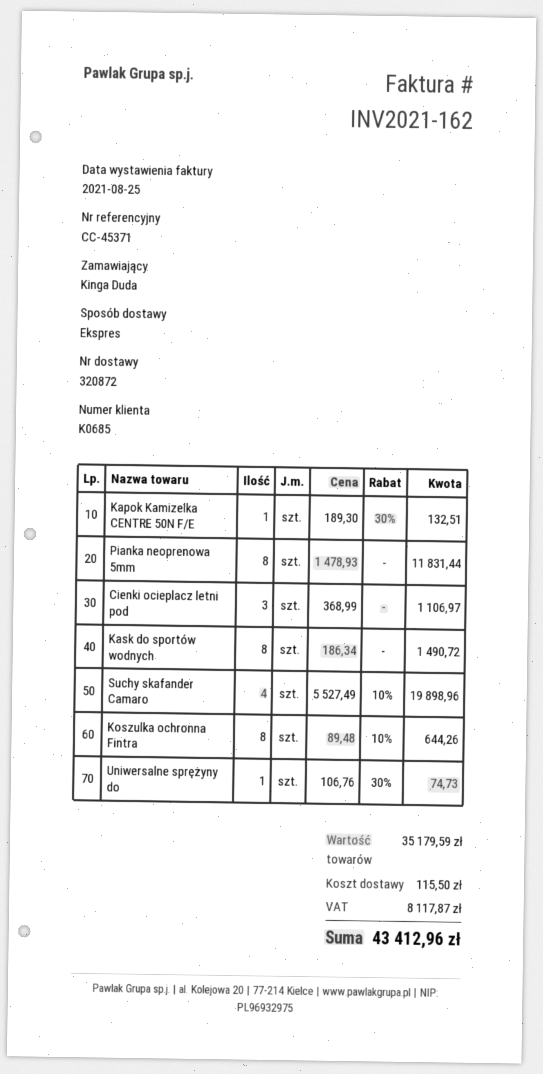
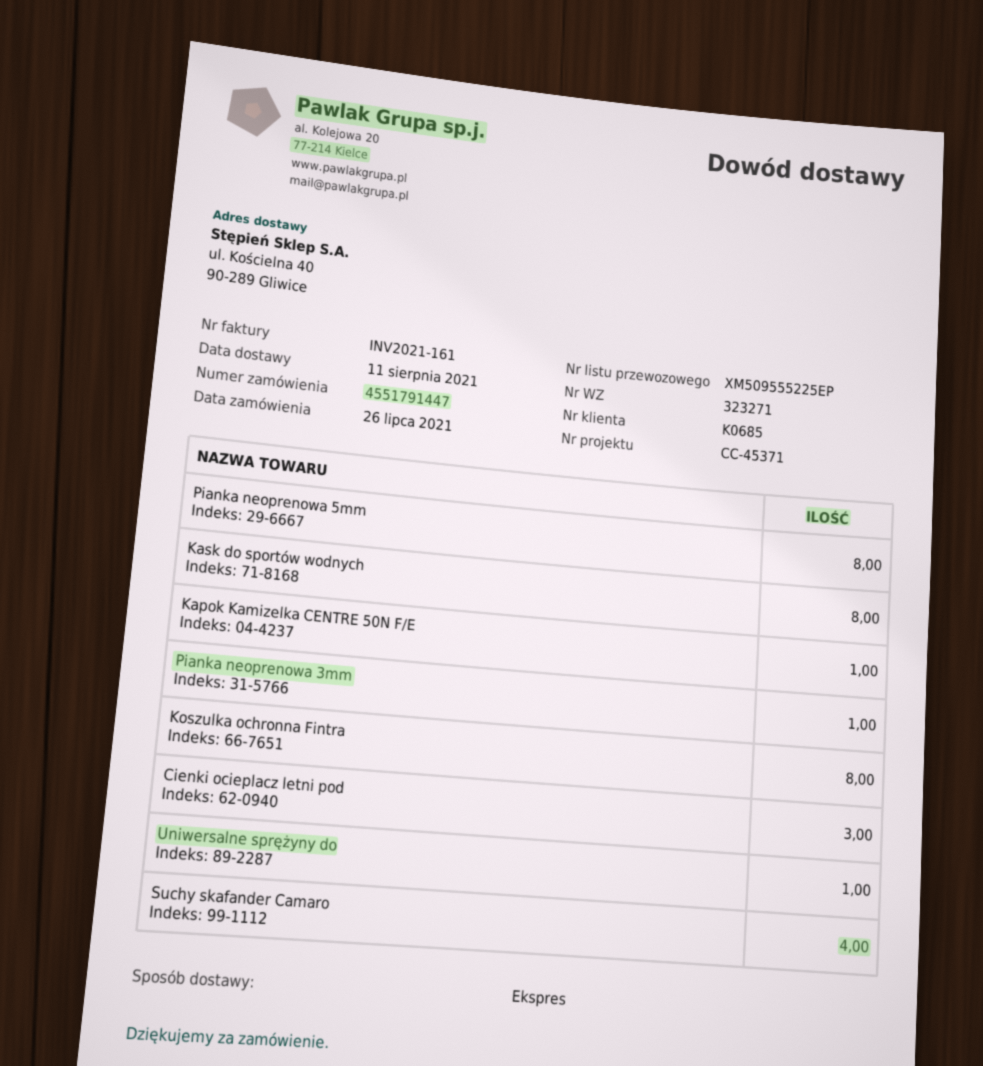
delivery note number: 320872 -> 323271
invoice number: INV2021-162 -> INV2021-161
Pianka neoprenowa 3mm: none -> 1

